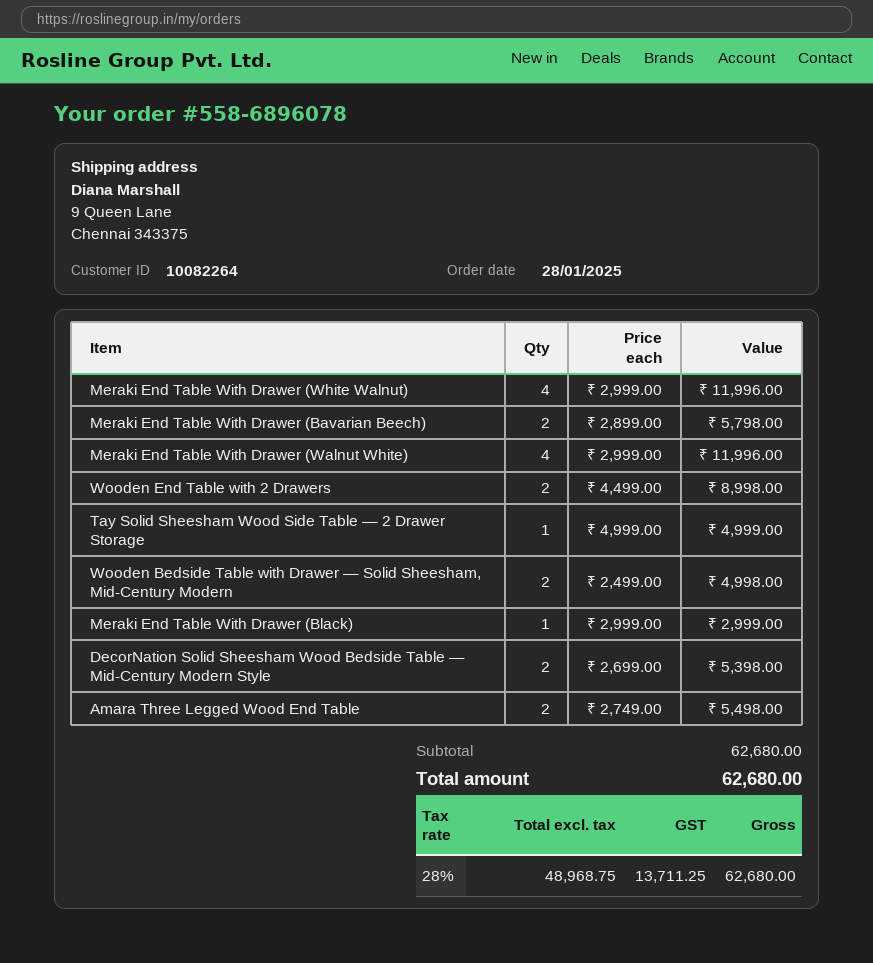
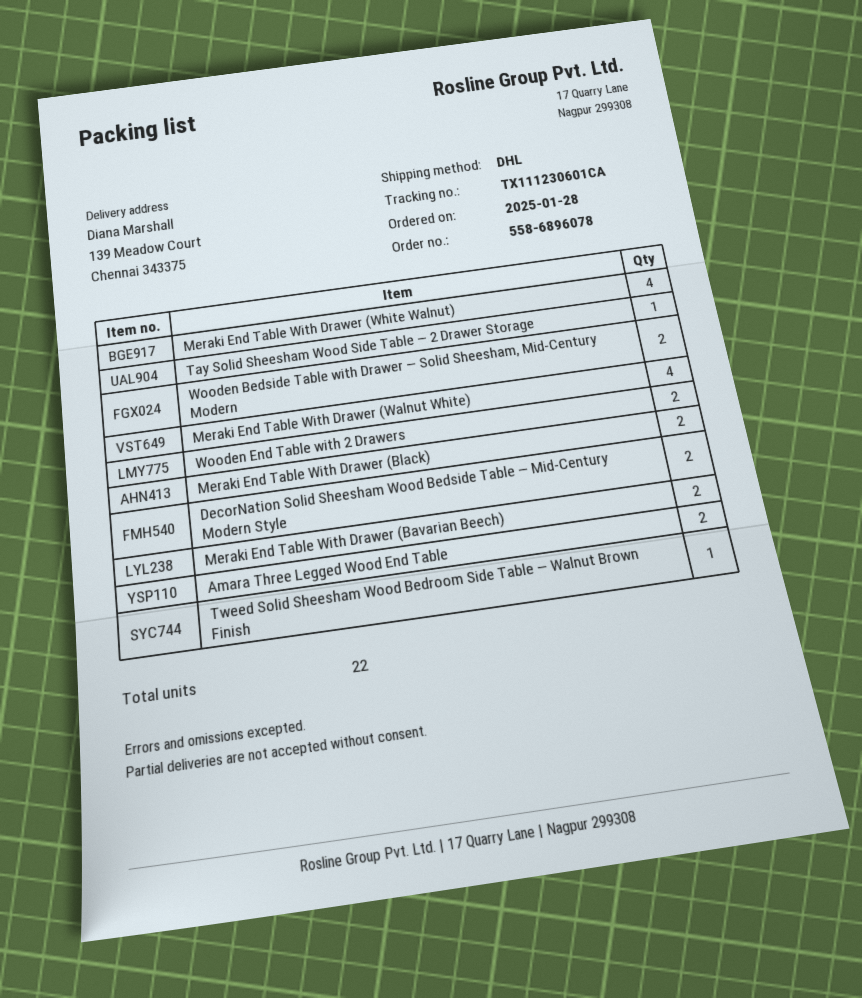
ship to: 9 Queen Lane, Chennai 343375 -> 139 Meadow Court, Chennai 343375
Meraki End Table With Drawer (Black): 1 -> 2
Tweed Solid Sheesham Wood Bedroom Side Table — Walnut Brown Finish: none -> 1

